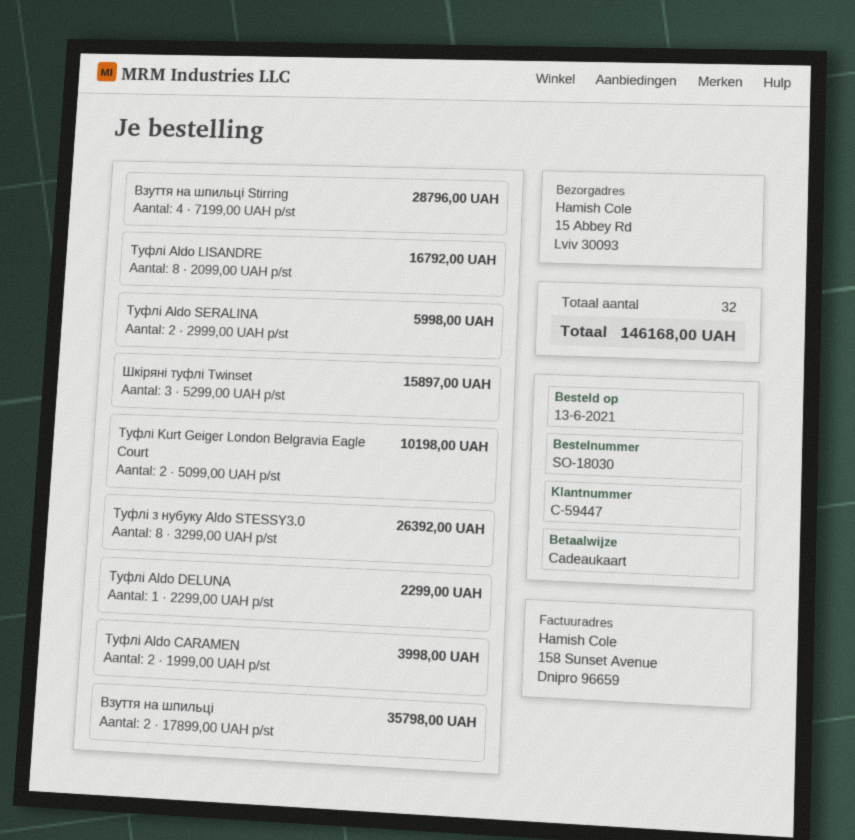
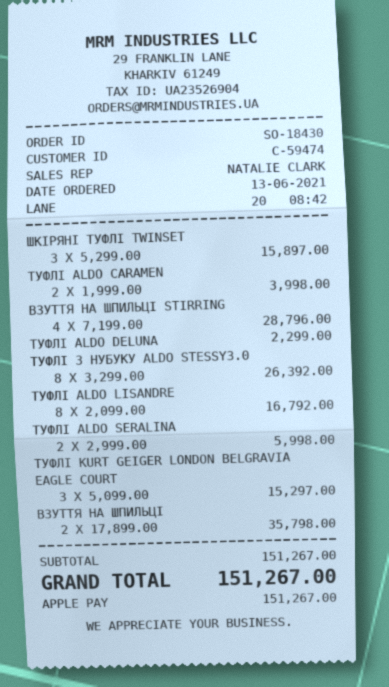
order number: SO-18030 -> SO-18430
customer number: C-59447 -> C-59474
payment method: gift card -> Apple Pay
Туфлі Kurt Geiger London Belgravia Eagle Court: 2 x 5099.00 = 10198.00 -> 3 x 5099.00 = 15297.00
total: 146168.00 -> 151267.00

